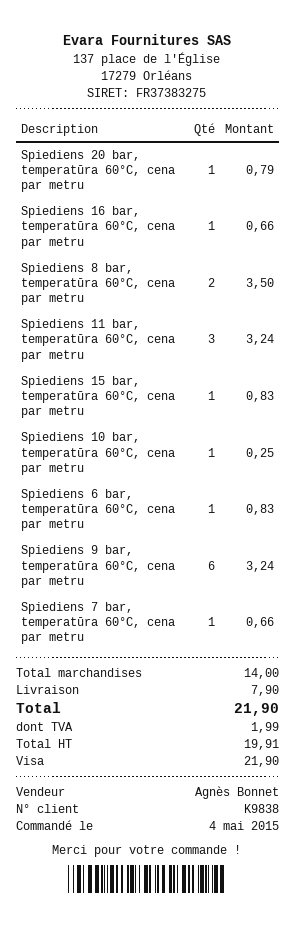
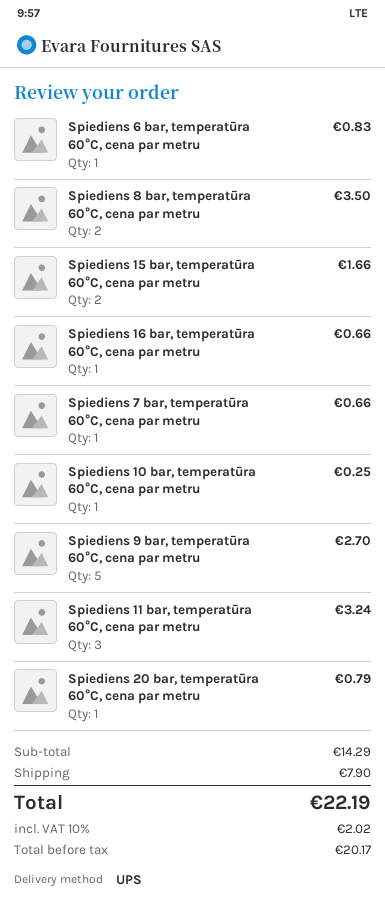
Spiediens 15 bar, temperatūra 60°C, cena par metru: 1 for 0.83 -> 2 for 1.66
Spiediens 9 bar, temperatūra 60°C, cena par metru: 6 for 3.24 -> 5 for 2.70
subtotal: 14.00 -> 14.29
net: 19.91 -> 20.17
tax: 1.99 -> 2.02
total: 21.90 -> 22.19

